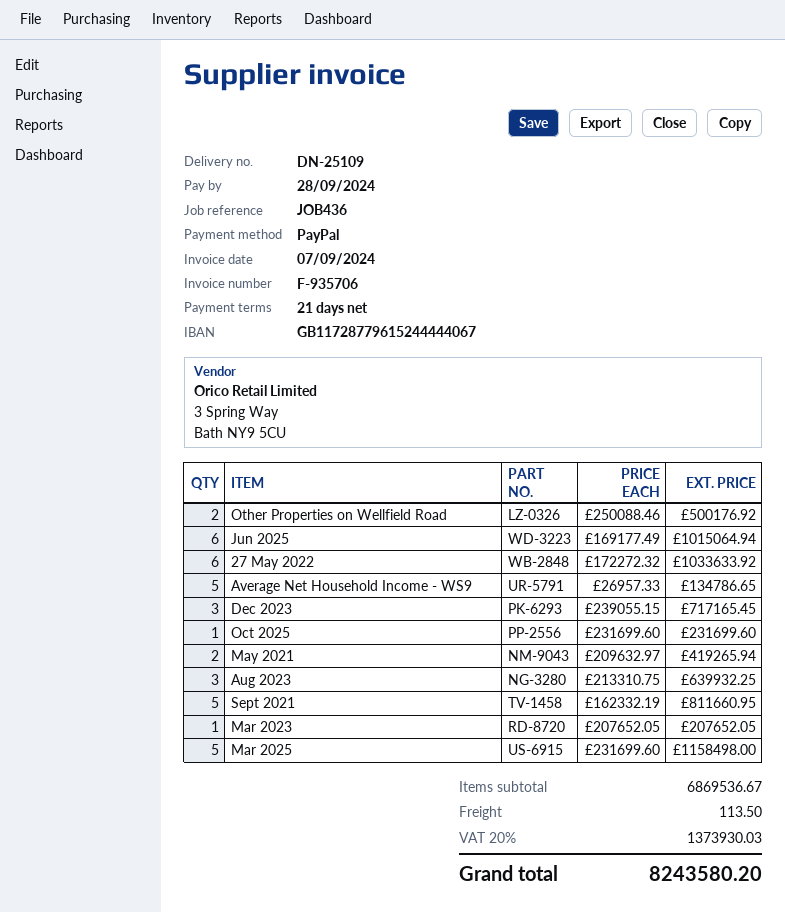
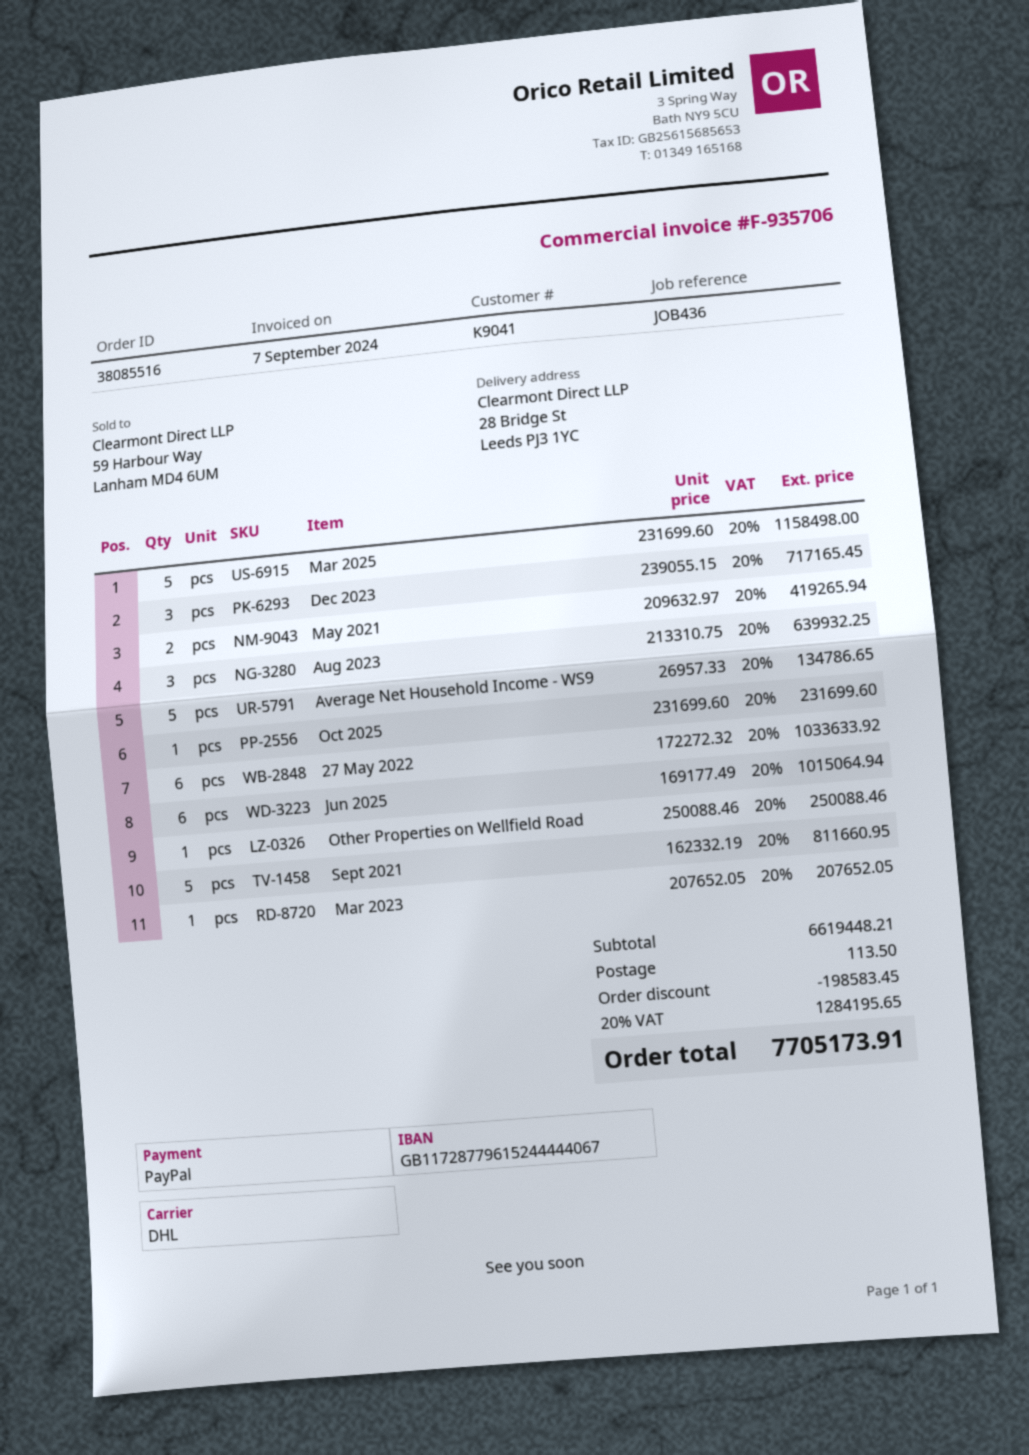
Other Properties on Wellfield Road: 2 x 250088.46 = 500176.92 -> 1 x 250088.46 = 250088.46
subtotal: 6869536.67 -> 6619448.21
discount: none -> 198583.45
tax: 20% = 1373930.03 -> 20% = 1284195.65
total: 8243580.20 -> 7705173.91

